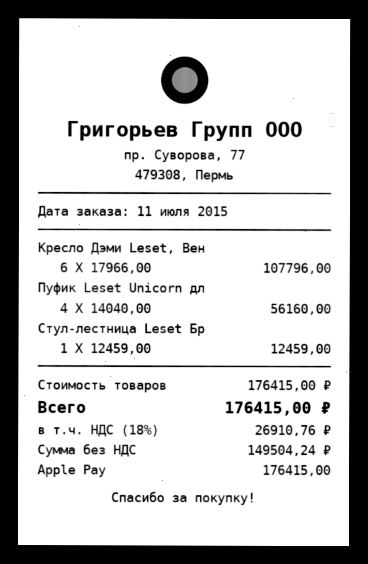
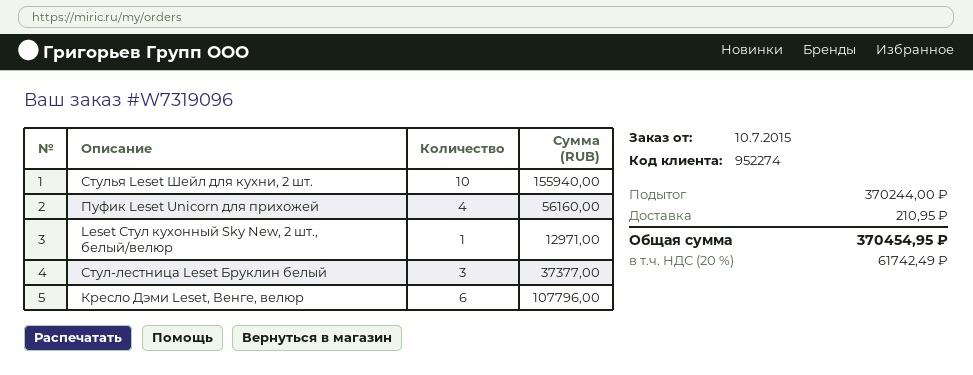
order date: 2015-07-11 -> 2015-07-10
Стул-лестница Leset Бр: 1 for 12459.00 -> 3 for 37377.00
Стулья Leset Шейл для кухни, 2 шт.: none -> 10 for 155940.00
Leset Стул кухонный Sky New, 2 шт., белый/велюр: none -> 1 for 12971.00
subtotal: 176415.00 -> 370244.00
shipping: none -> 210.95
tax: 18% = 26910.76 -> 20% = 61742.49
total: 176415.00 -> 370454.95

